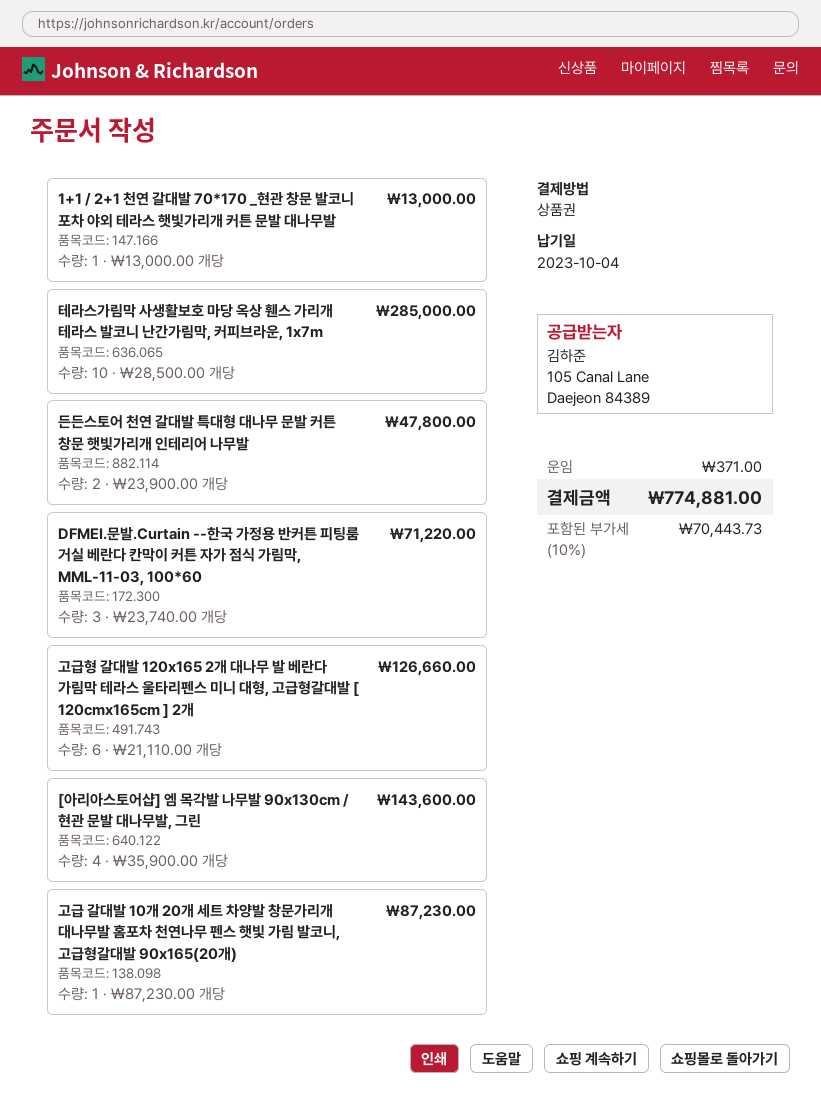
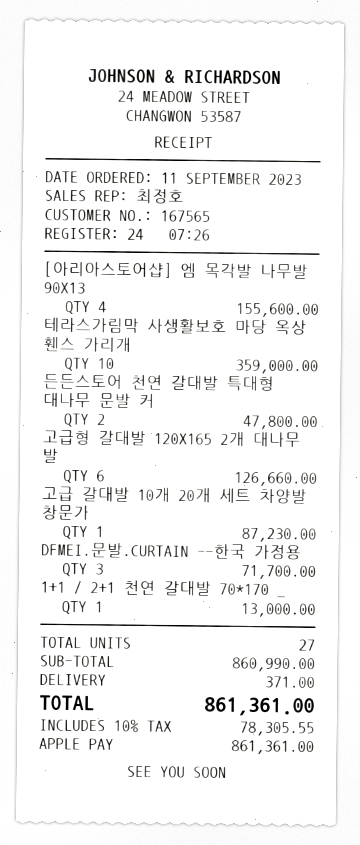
payment method: gift card -> Apple Pay
테라스가림막 사생활보호 마당 옥상 휀스 가리개 테라스 발코니 난간가림막, 커피브라운, 1x7m: 10 for 285000.00 -> 10 for 359000.00
DFMEI.문발.Curtain --한국 가정용 반커튼 피팅룸 거실 베란다 칸막이 커튼 자가 점식 가림막, MML-11-03, 100*60: 3 for 71220.00 -> 3 for 71700.00
[아리아스토어샵] 엠 목각발 나무발 90x130cm / 현관 문발 대나무발, 그린: 4 for 143600.00 -> 4 for 155600.00
tax: 10% = 70443.73 -> 10% = 78305.55
total: 774881.00 -> 861361.00

